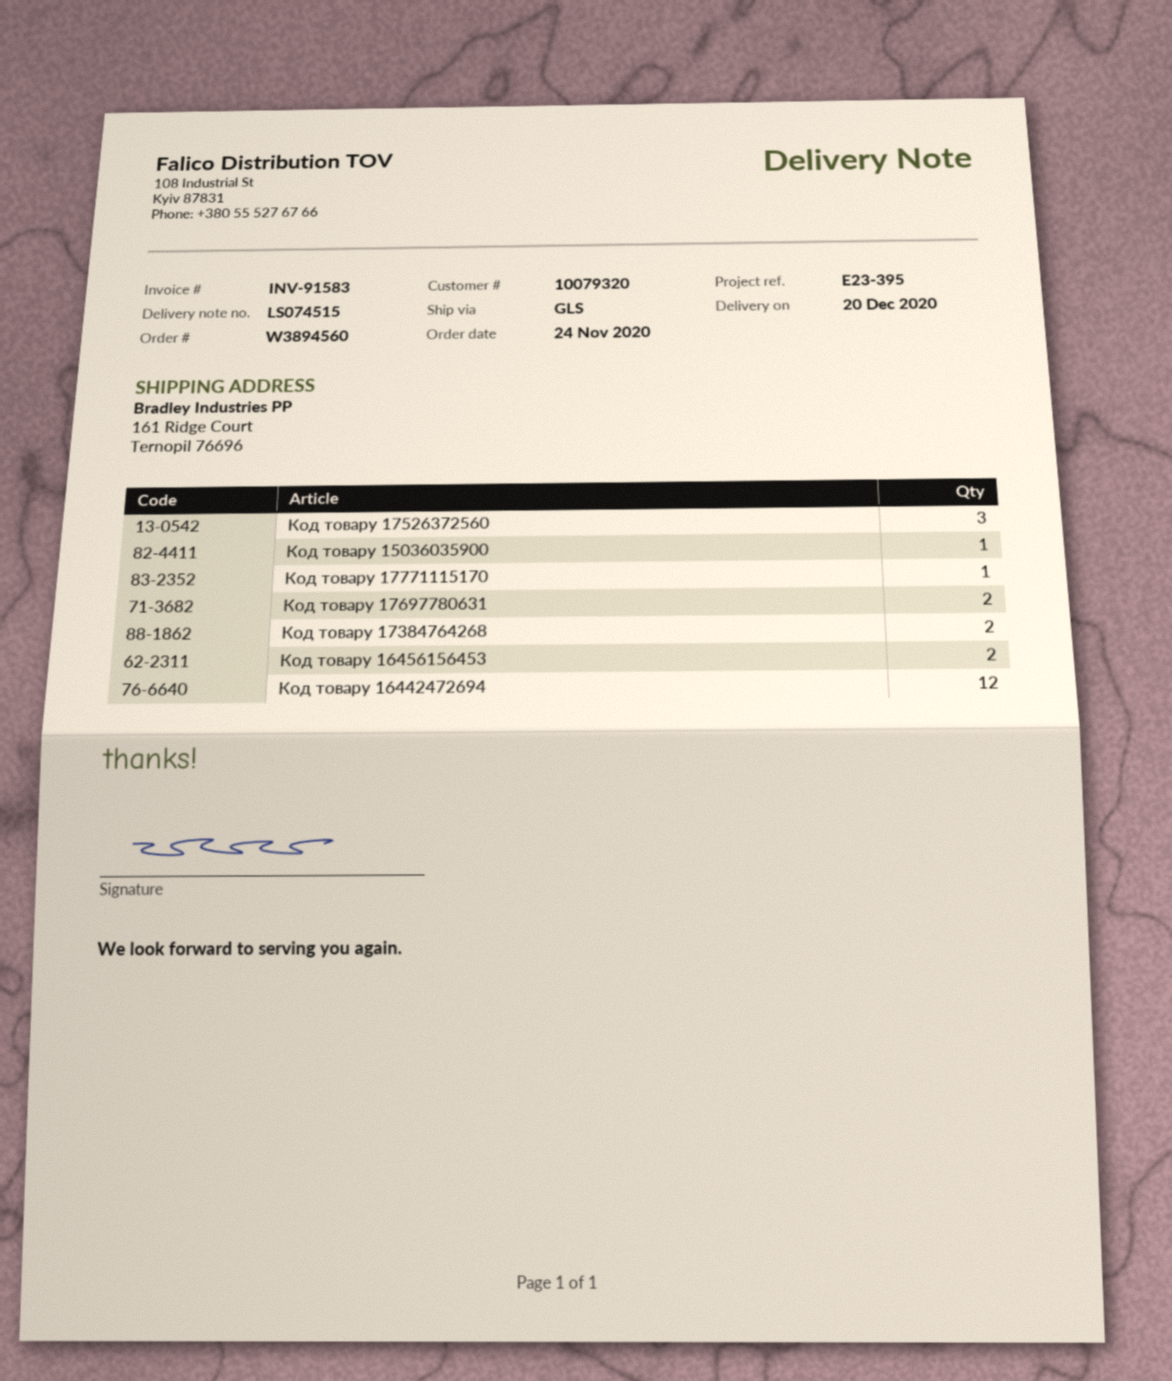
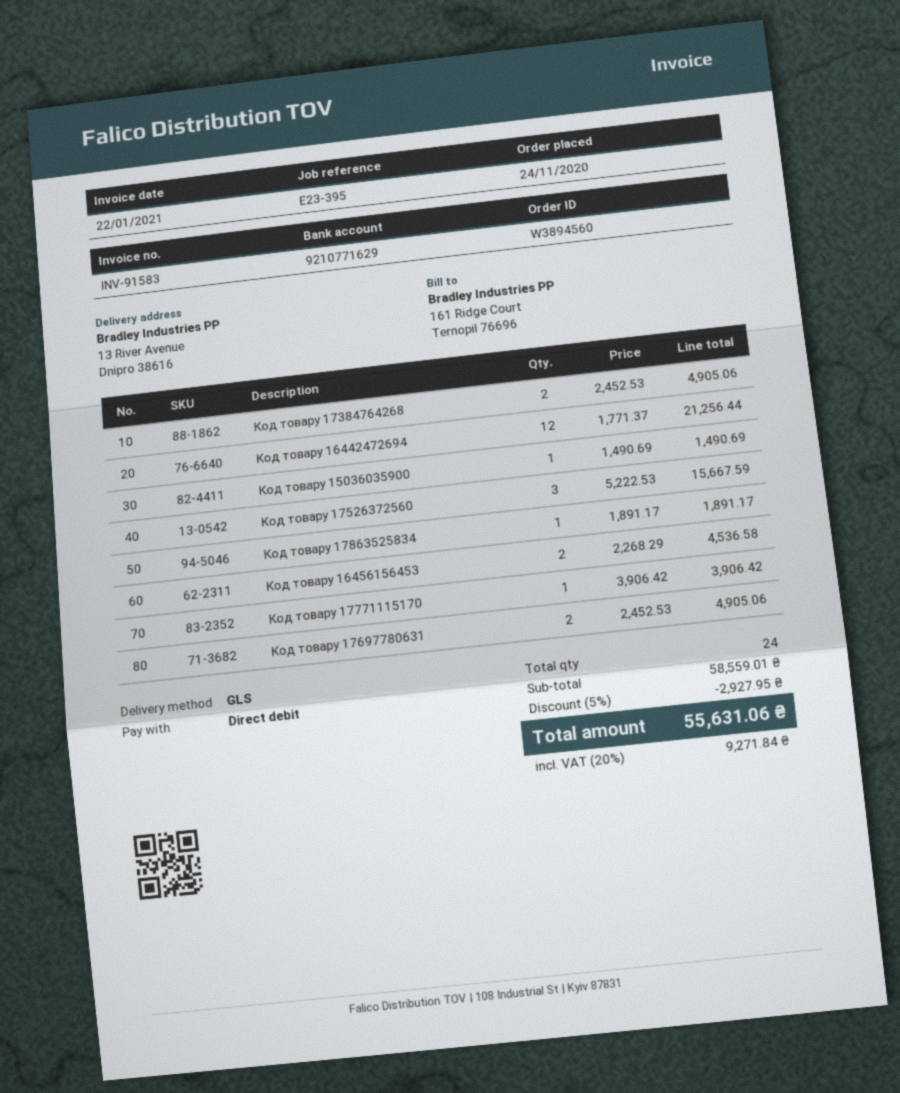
ship to: 161 Ridge Court, Ternopil 76696 -> 13 River Avenue, Dnipro 38616
Код товару 17863525834: none -> 1

